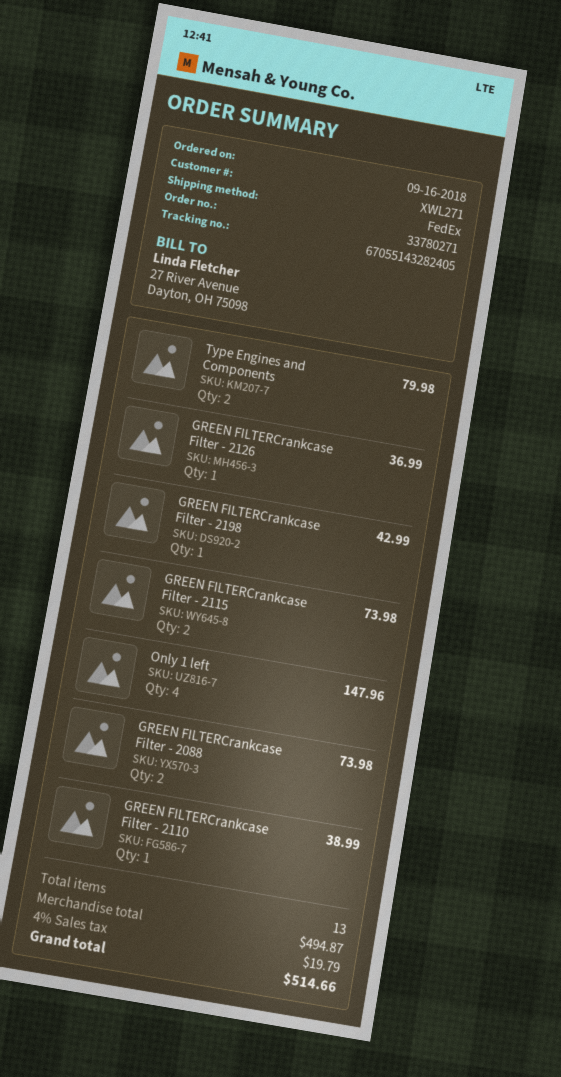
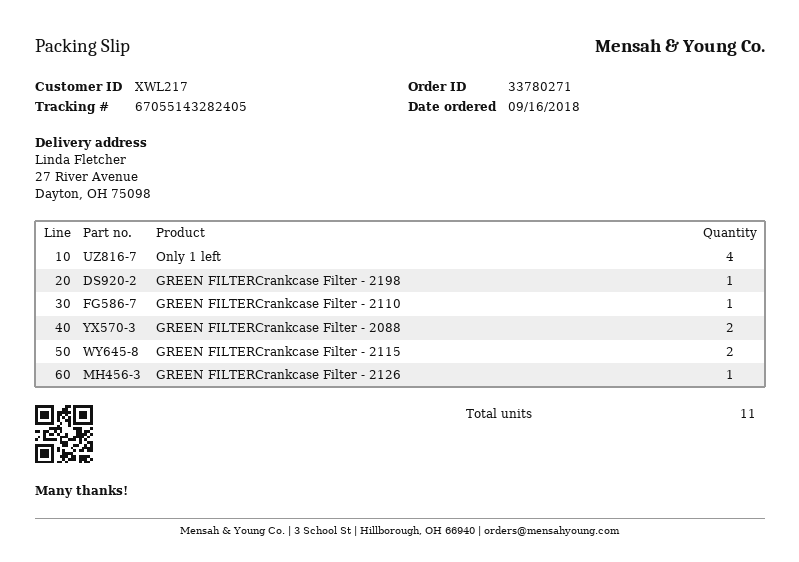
customer number: XWL271 -> XWL217
Type Engines and Components: 2 -> none
total quantity: 13 -> 11

